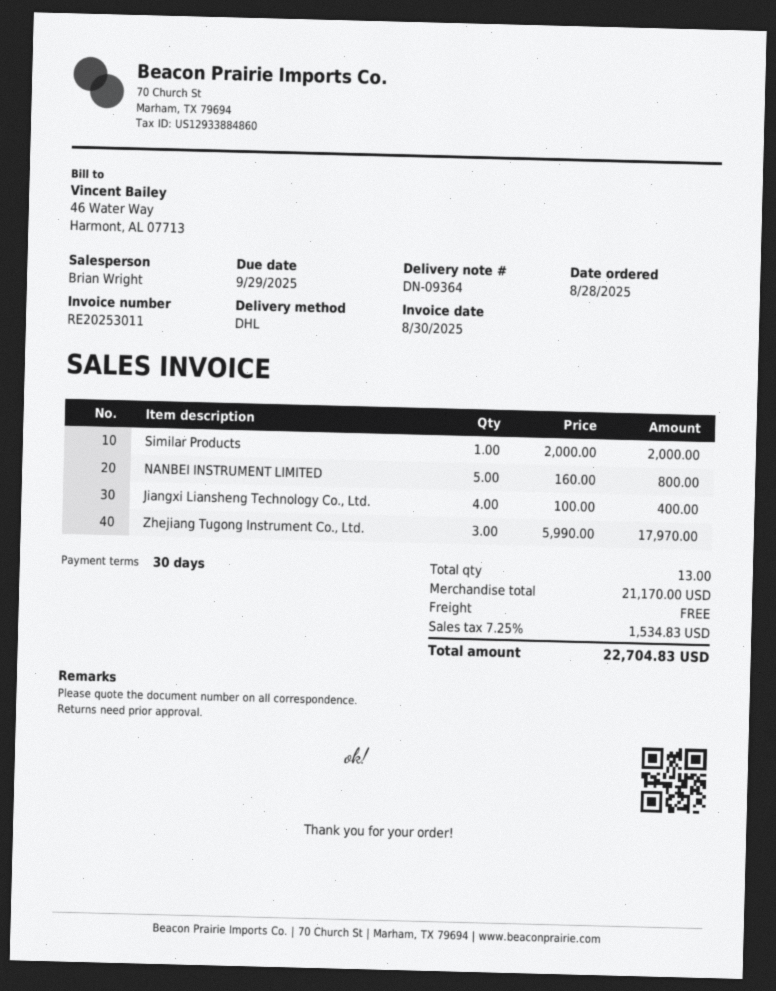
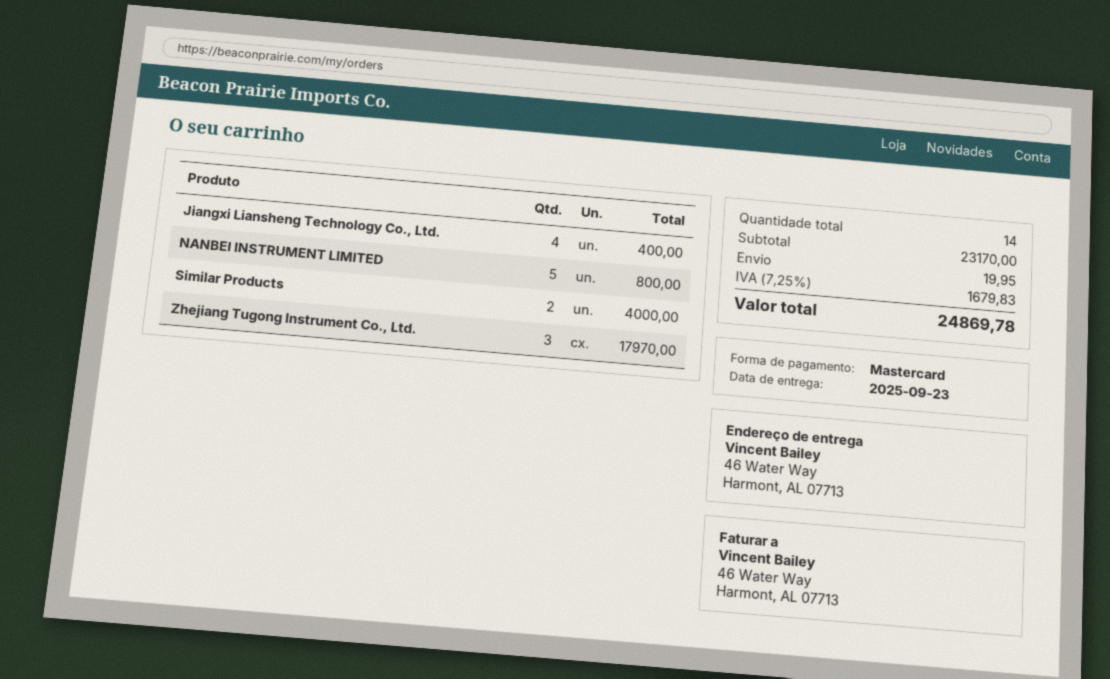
Similar Products: 1 for 2000.00 -> 2 for 4000.00
total quantity: 13 -> 14
subtotal: 21170.00 -> 23170.00
shipping: 0.00 -> 19.95
tax: 7.25% = 1534.83 -> 7.25% = 1679.83
total: 22704.83 -> 24869.78

